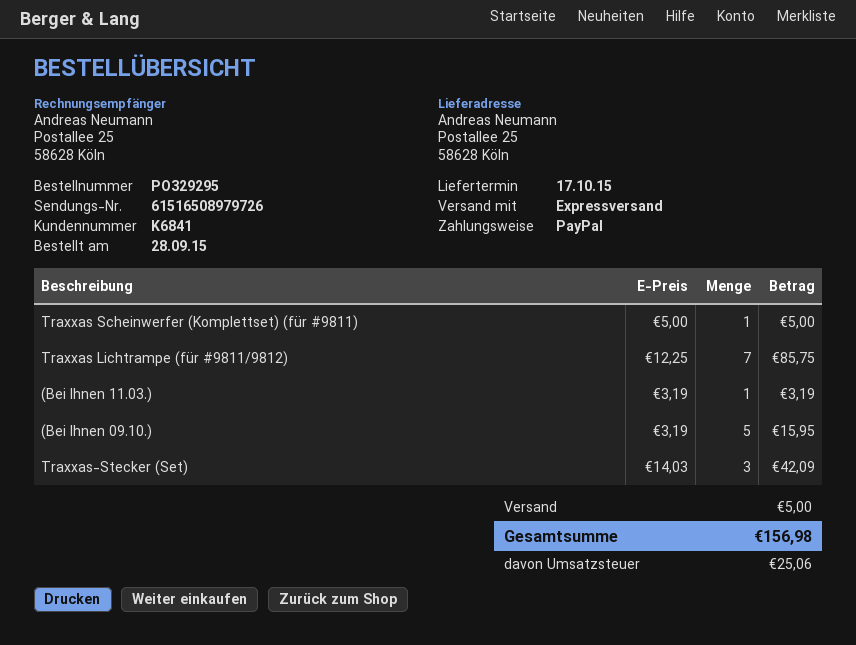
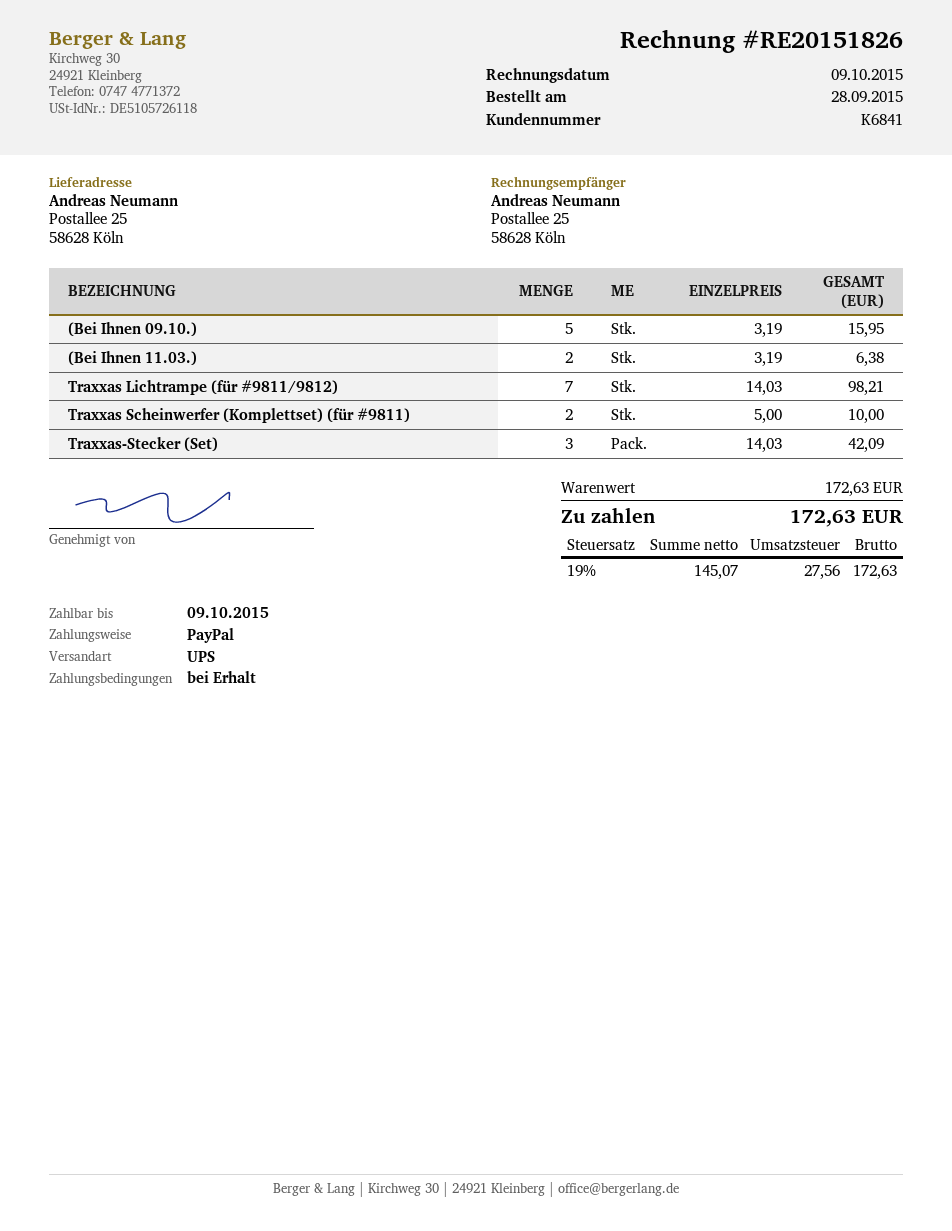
shipping method: express -> UPS
Traxxas Scheinwerfer (Komplettset) (für #9811): 1 x 5.00 = 5.00 -> 2 x 5.00 = 10.00
Traxxas Lichtrampe (für #9811/9812): 7 x 12.25 = 85.75 -> 7 x 14.03 = 98.21
(Bei Ihnen 11.03.): 1 x 3.19 = 3.19 -> 2 x 3.19 = 6.38
shipping: 5.00 -> none
tax: 25.06 -> 27.56
total: 156.98 -> 172.63

